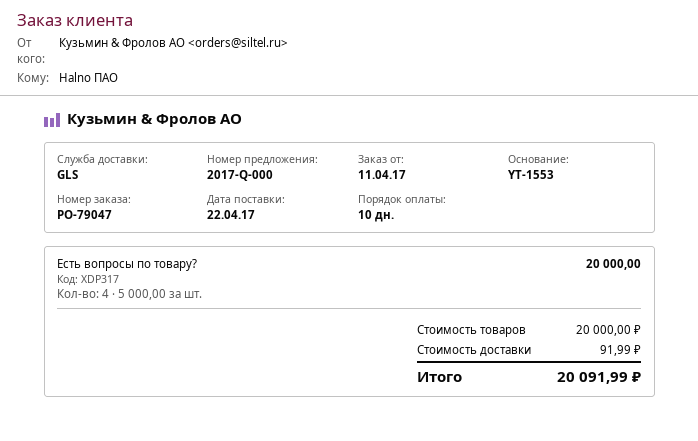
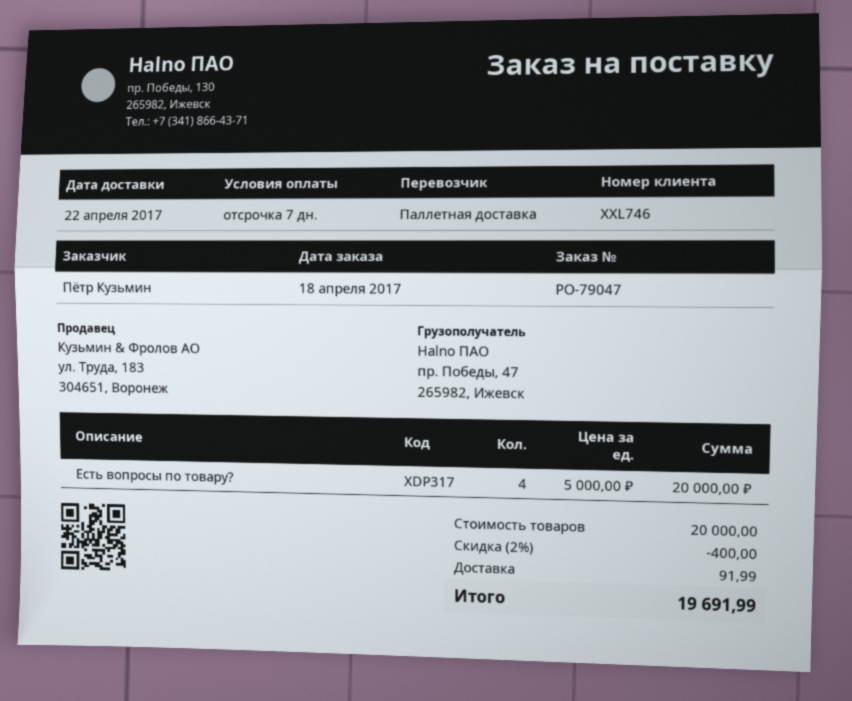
order date: 2017-04-11 -> 2017-04-18
payment terms: 10 days -> 7 days
shipping method: GLS -> pallet freight
discount: none -> 2% = 400.00
total: 20091.99 -> 19691.99

